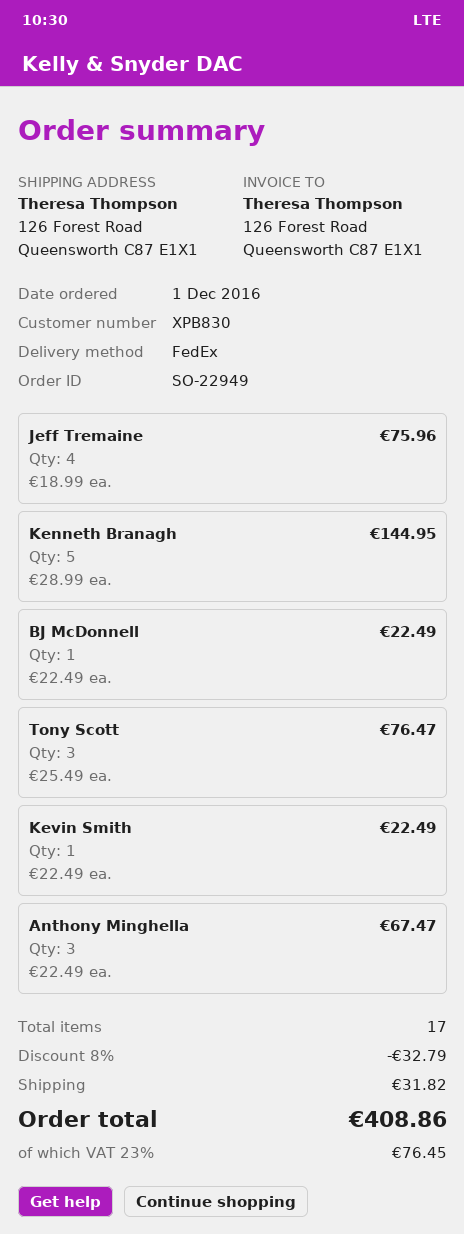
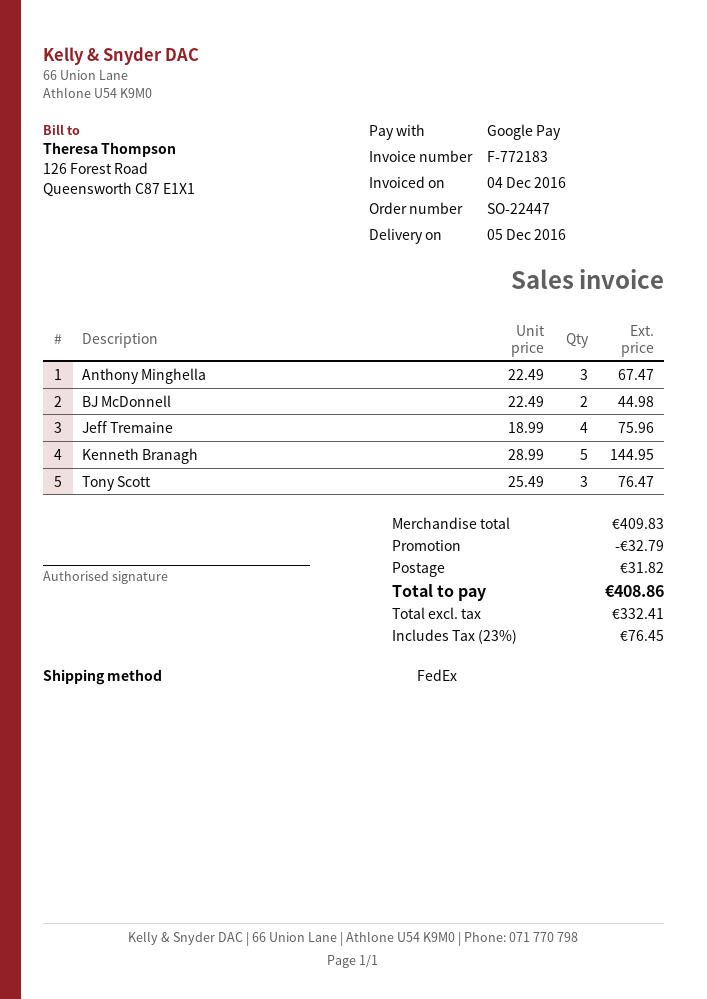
order number: SO-22949 -> SO-22447
BJ McDonnell: 1 x 22.49 = 22.49 -> 2 x 22.49 = 44.98
Kevin Smith: 1 x 22.49 = 22.49 -> none

